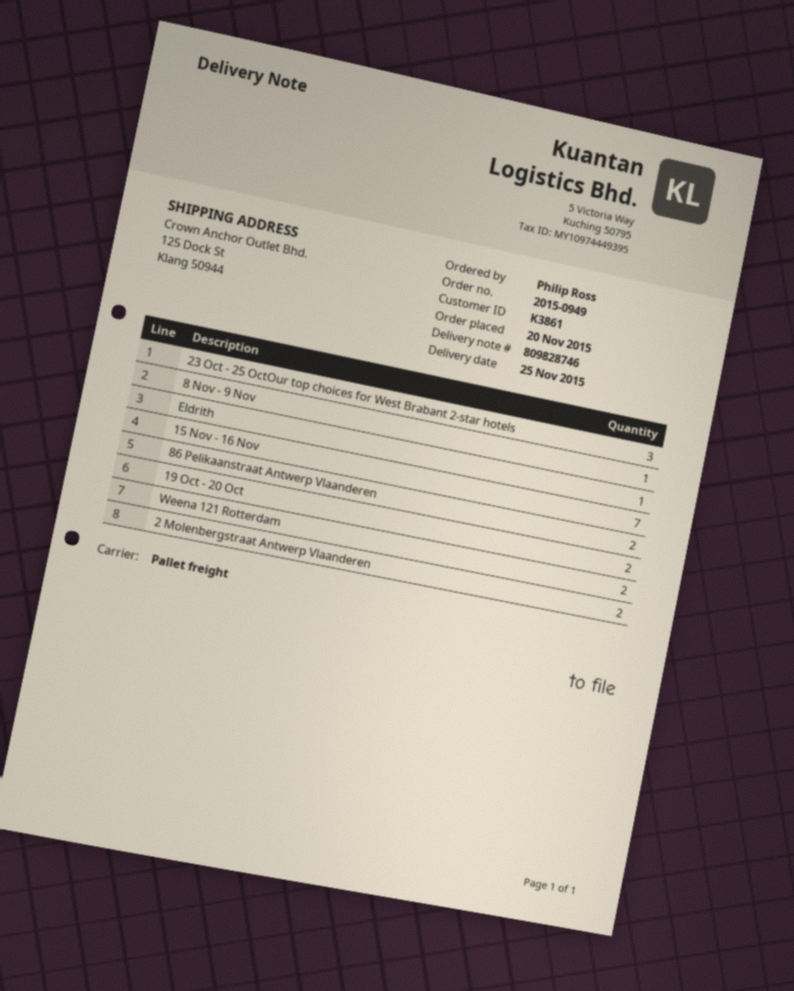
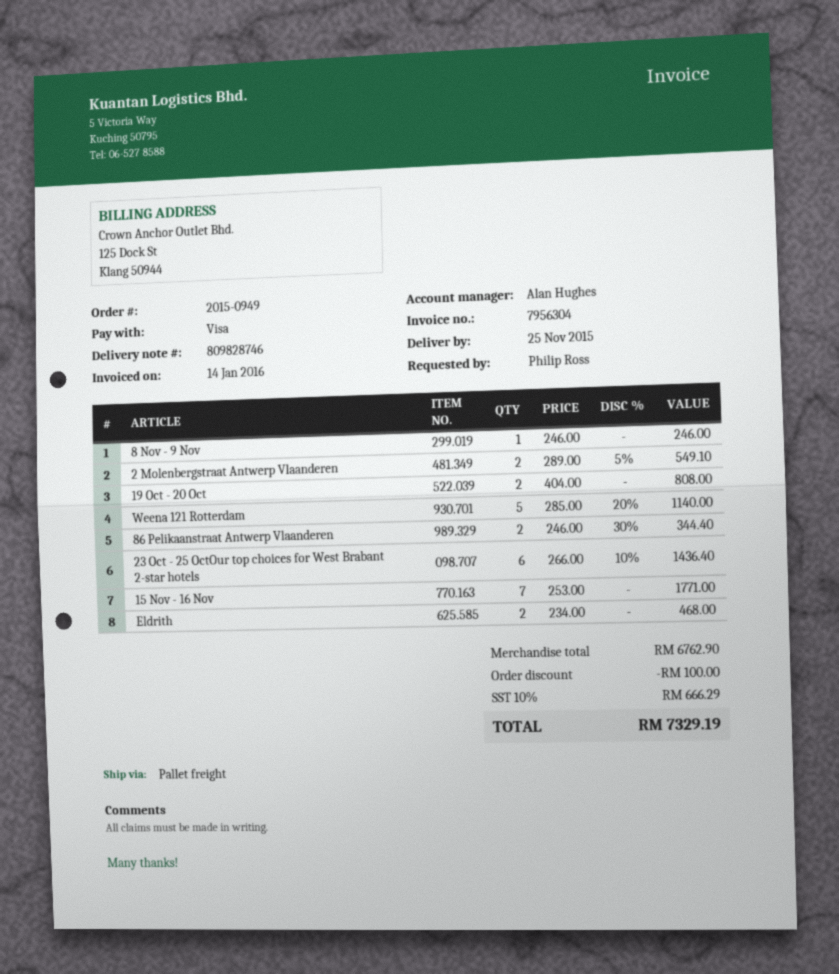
23 Oct - 25 OctOur top choices for West Brabant 2-star hotels: 3 -> 6
Eldrith: 1 -> 2
Weena 121 Rotterdam: 2 -> 5

